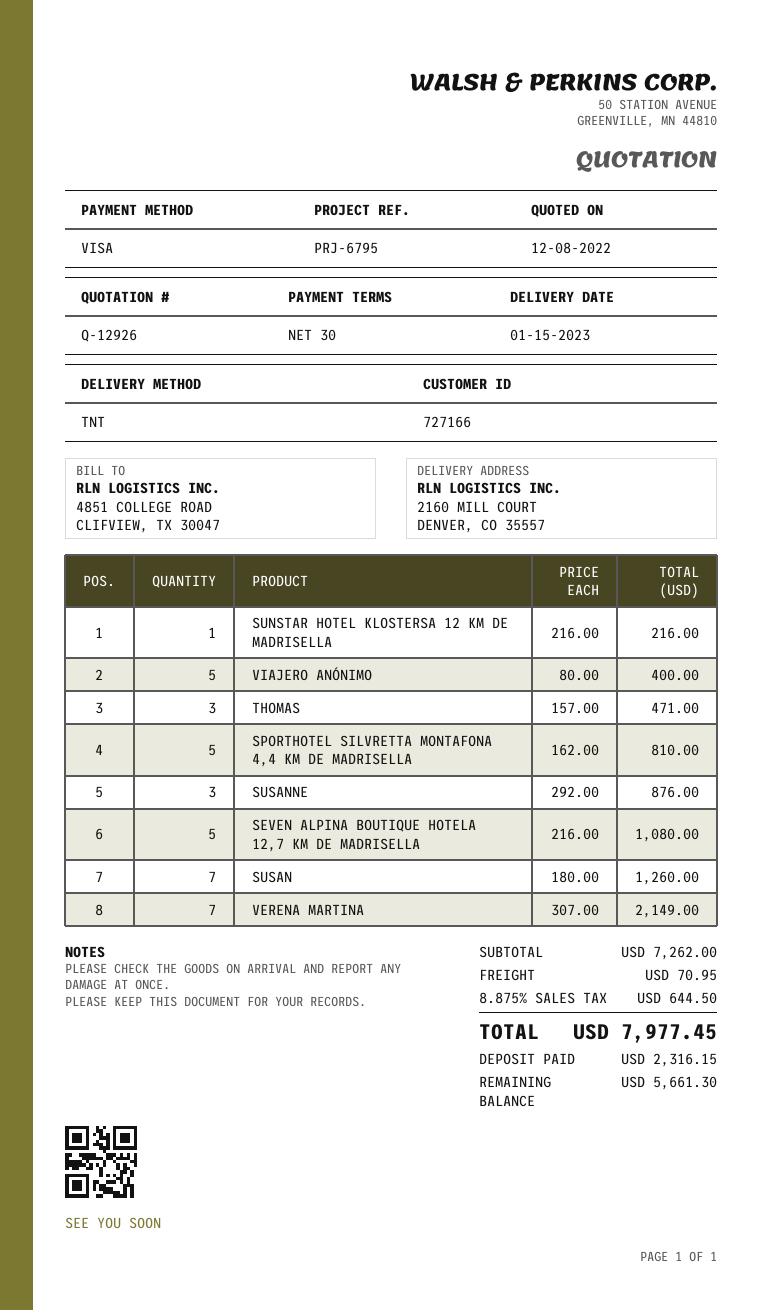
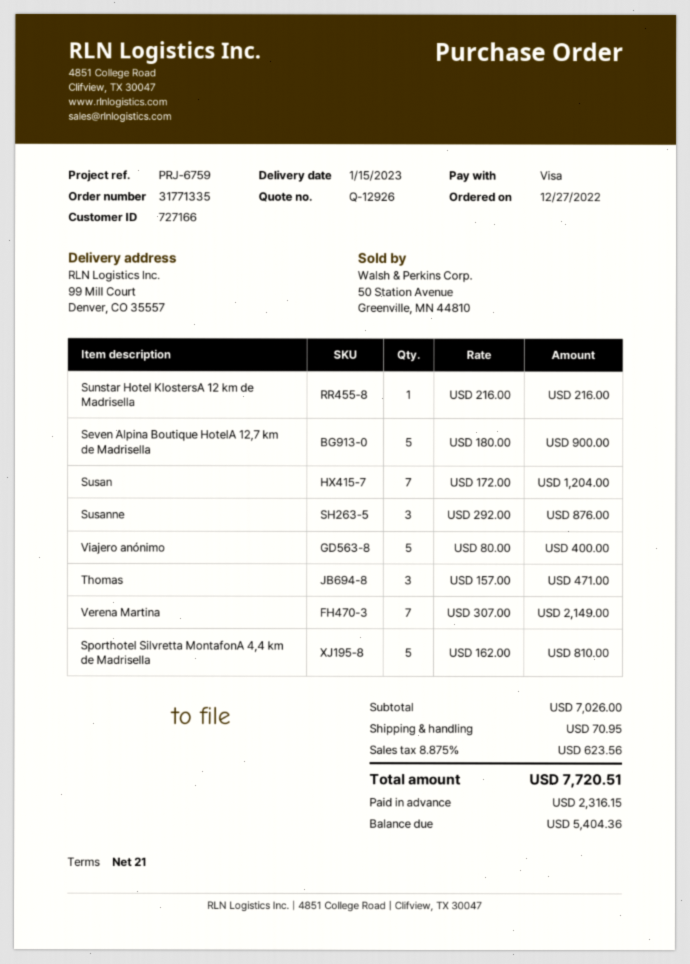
payment terms: 30 days -> 21 days
reference: PRJ-6795 -> PRJ-6759
ship to: 2160 MILL COURT, DENVER, CO 35557 -> 99 Mill Court, Denver, CO 35557
SEVEN ALPINA BOUTIQUE HOTELA 12,7 KM DE MADRISELLA: 5 x 216.00 = 1080.00 -> 5 x 180.00 = 900.00
SUSAN: 7 x 180.00 = 1260.00 -> 7 x 172.00 = 1204.00
subtotal: 7262.00 -> 7026.00
tax: 8.875% = 644.50 -> 8.875% = 623.56
total: 7977.45 -> 7720.51
balance: 5661.30 -> 5404.36

